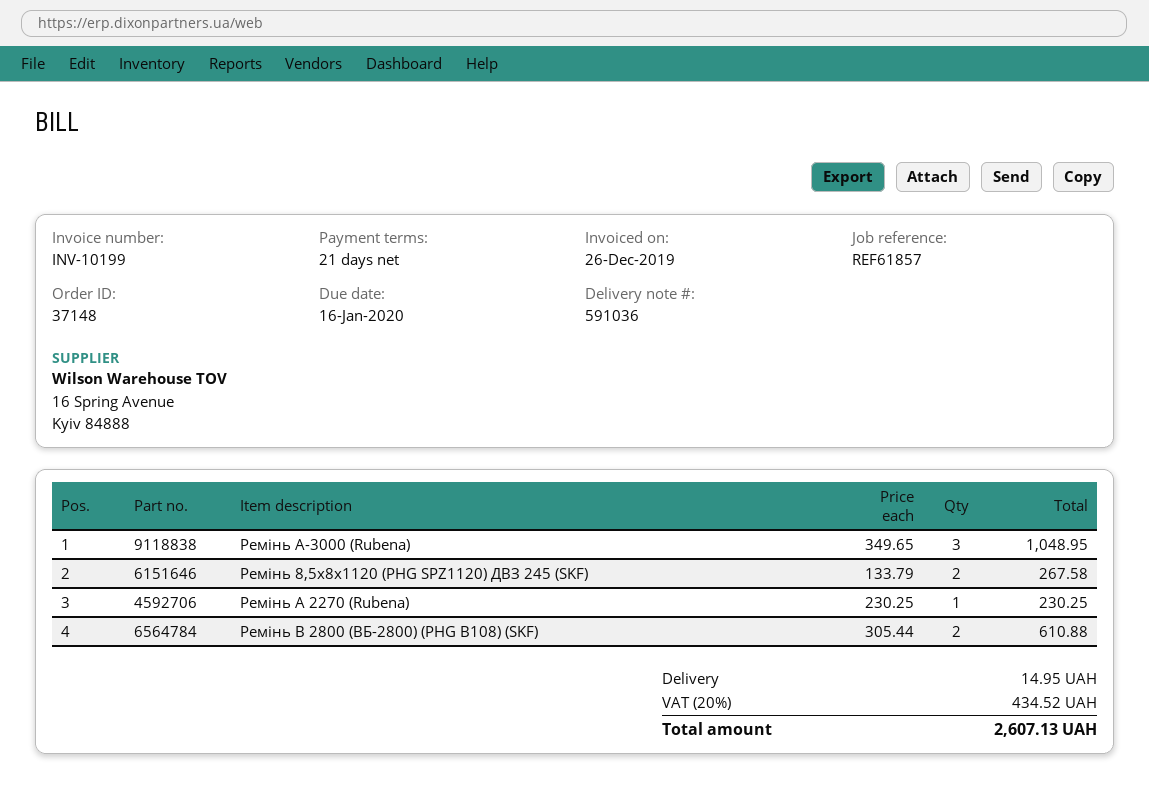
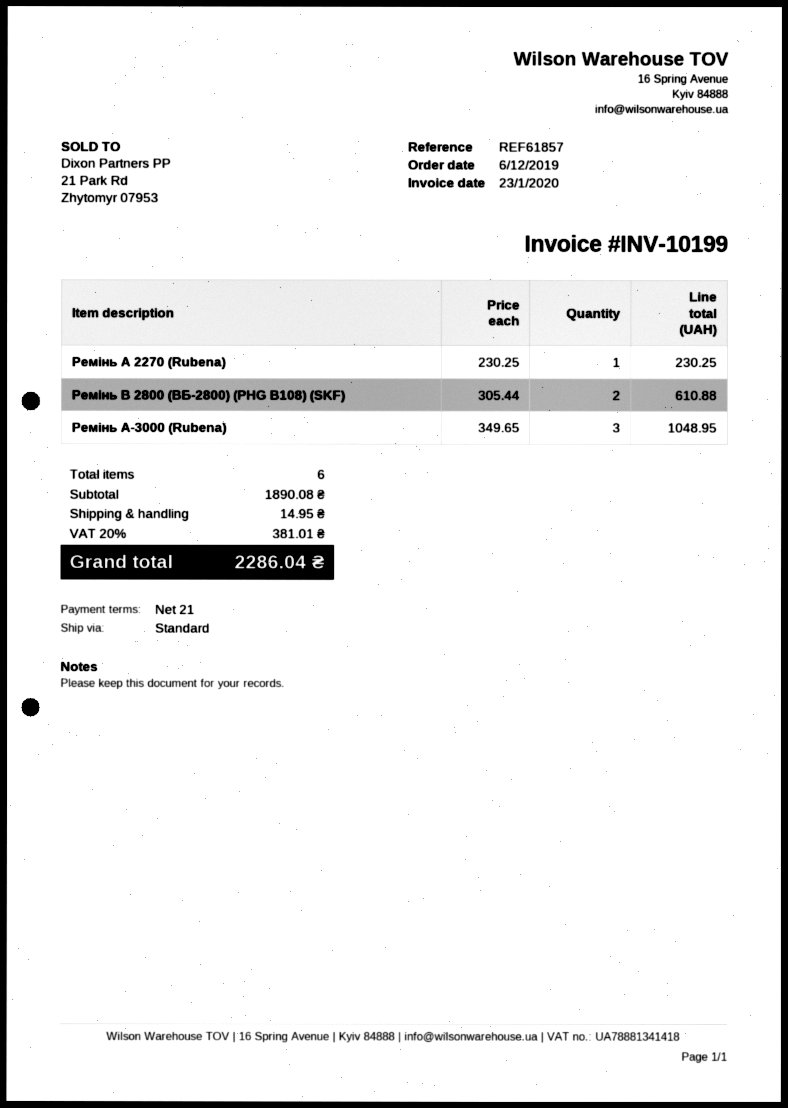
invoice date: 2019-12-26 -> 2020-01-23
Ремінь 8,5х8х1120 (PHG SPZ1120) ДВЗ 245 (SKF): 2 x 133.79 = 267.58 -> none
tax: 20% = 434.52 -> 20% = 381.01
total: 2607.13 -> 2286.04

